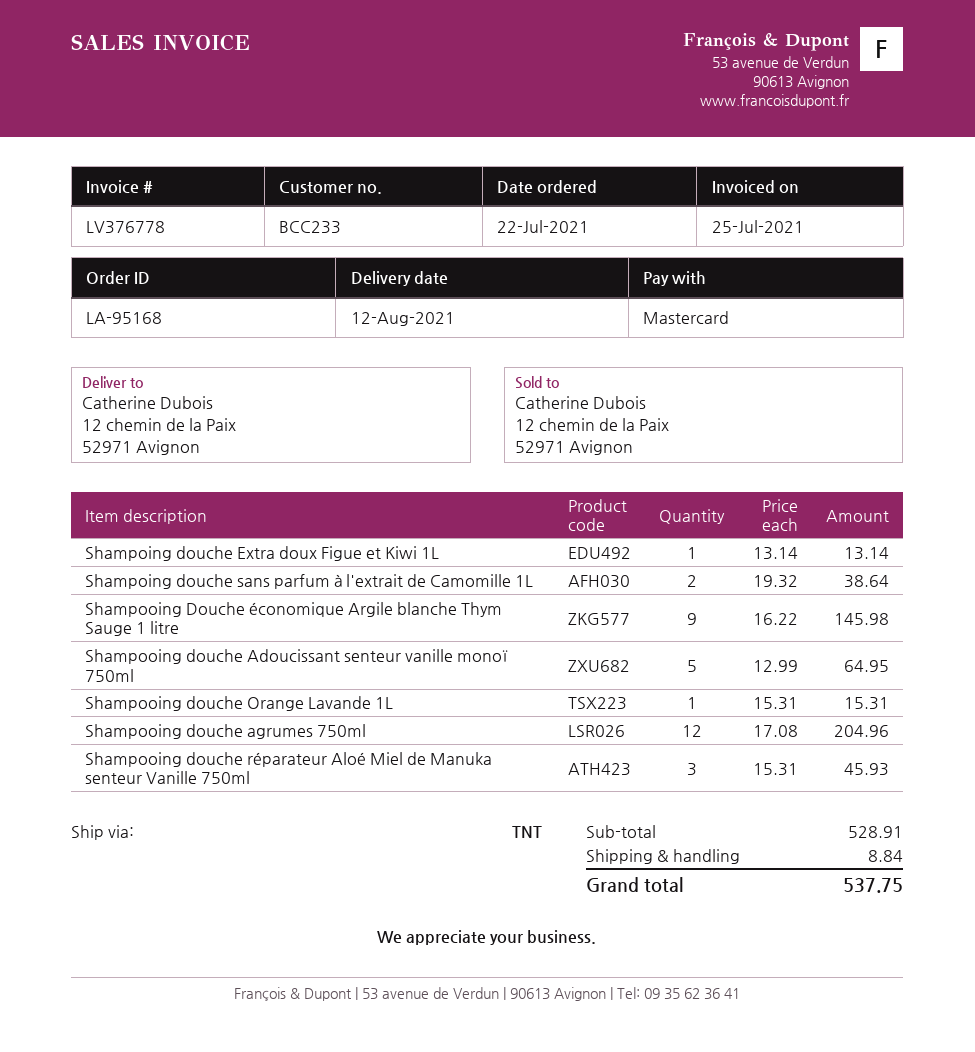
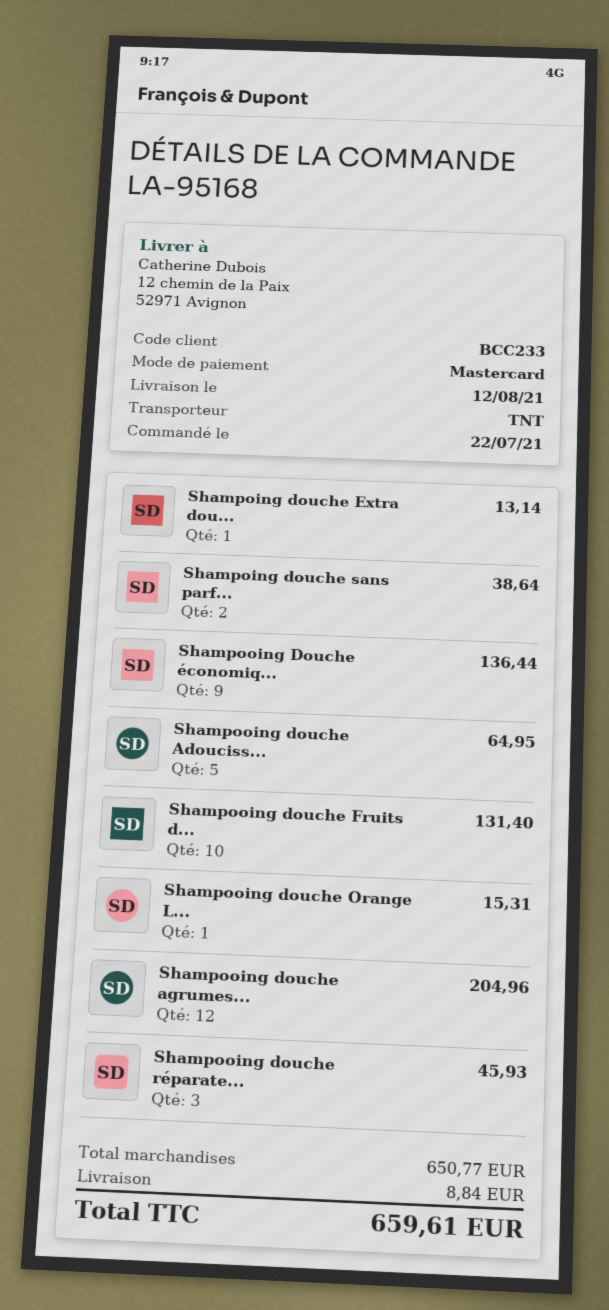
Shampooing Douche économique Argile blanche Thym Sauge 1 litre: 9 for 145.98 -> 9 for 136.44
Shampooing douche Fruits d...: none -> 10 for 131.40
subtotal: 528.91 -> 650.77
total: 537.75 -> 659.61

